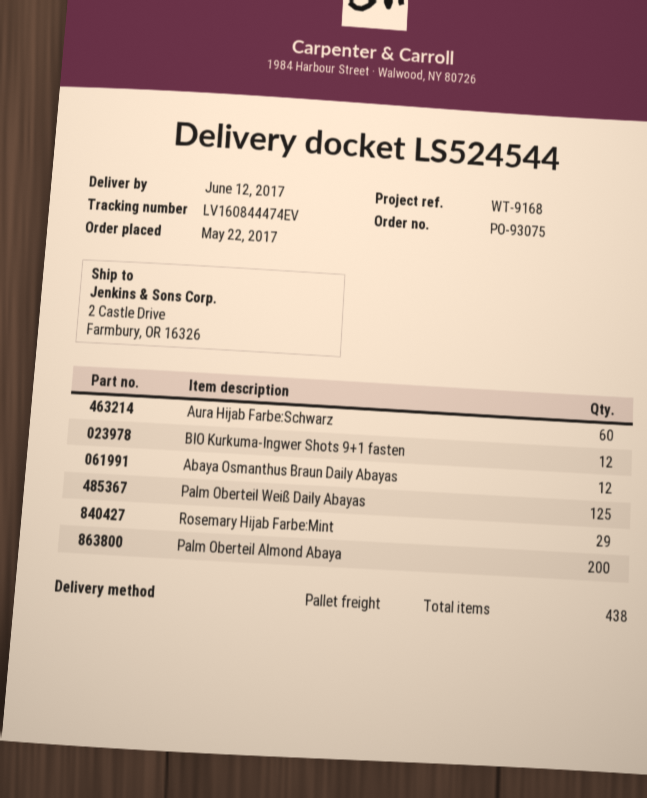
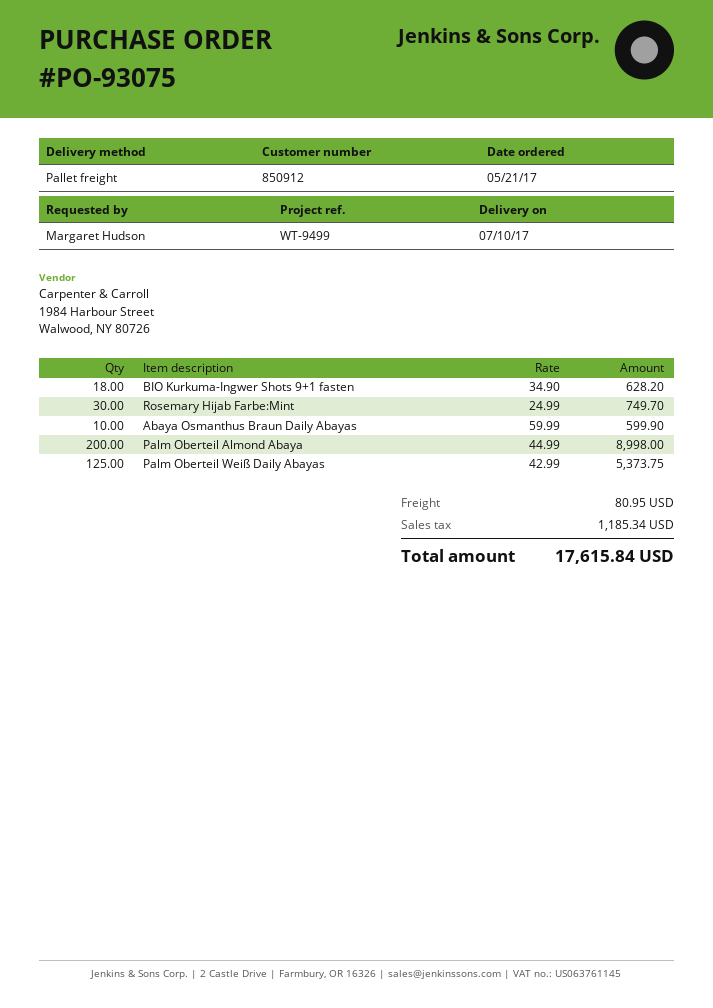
order date: 2017-05-22 -> 2017-05-21
delivery date: 2017-06-12 -> 2017-07-10
reference: WT-9168 -> WT-9499
Aura Hijab Farbe:Schwarz: 60 -> none
BIO Kurkuma-Ingwer Shots 9+1 fasten: 12 -> 18
Abaya Osmanthus Braun Daily Abayas: 12 -> 10
Rosemary Hijab Farbe:Mint: 29 -> 30

